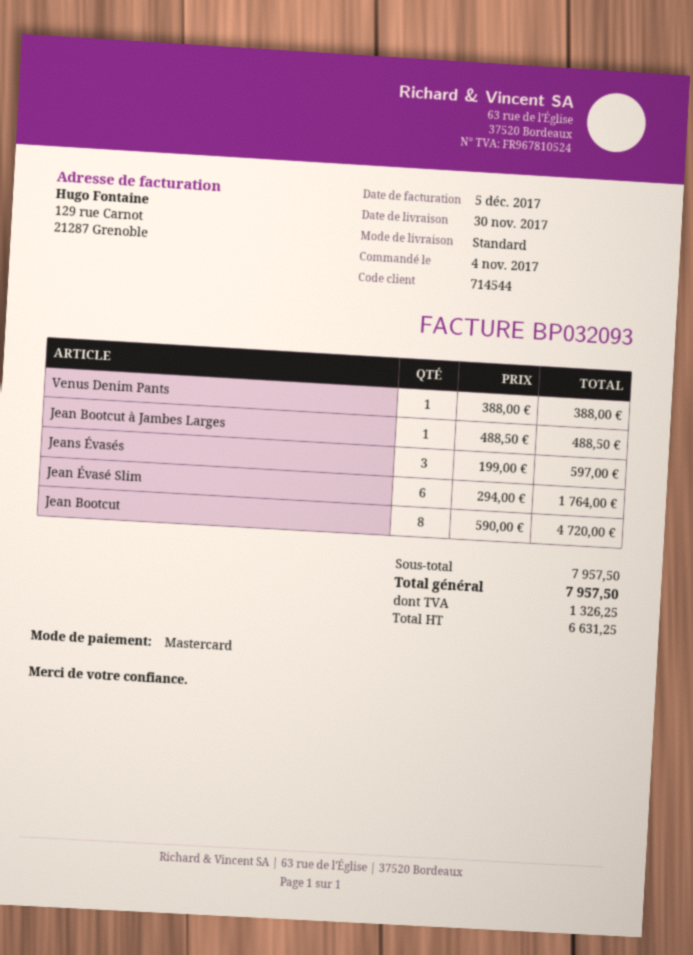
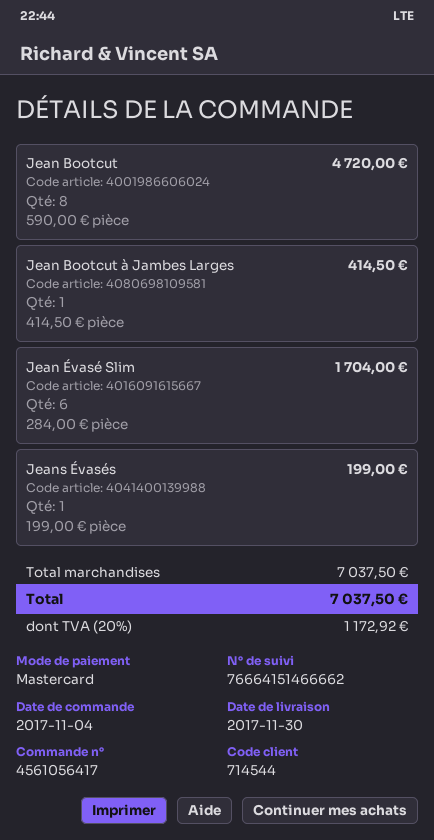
Venus Denim Pants: 1 x 388.00 = 388.00 -> none
Jean Bootcut à Jambes Larges: 1 x 488.50 = 488.50 -> 1 x 414.50 = 414.50
Jeans Évasés: 3 x 199.00 = 597.00 -> 1 x 199.00 = 199.00
Jean Évasé Slim: 6 x 294.00 = 1764.00 -> 6 x 284.00 = 1704.00
subtotal: 7957.50 -> 7037.50
tax: 1326.25 -> 1172.92
total: 7957.50 -> 7037.50

